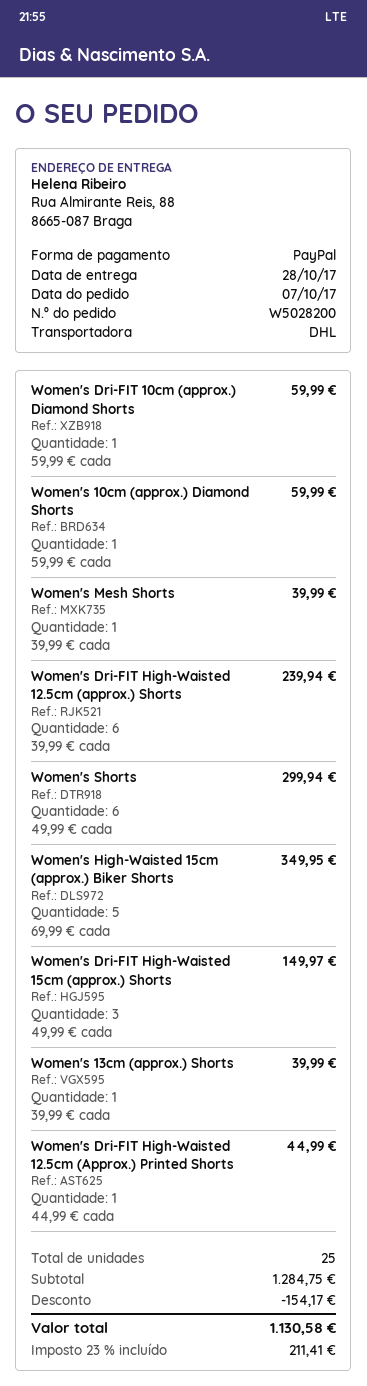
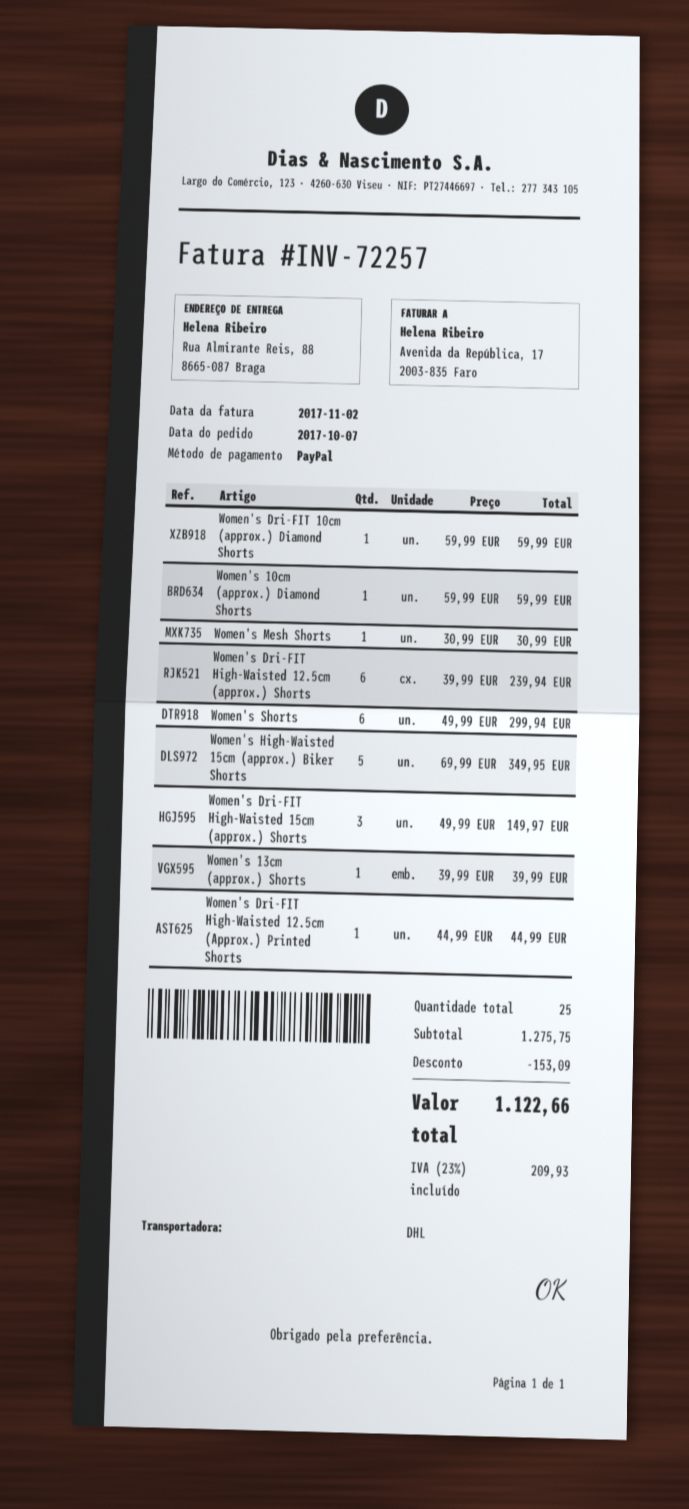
Women's Mesh Shorts: 1 x 39.99 = 39.99 -> 1 x 30.99 = 30.99
subtotal: 1284.75 -> 1275.75
discount: 154.17 -> 153.09
tax: 23% = 211.41 -> 23% = 209.93
total: 1130.58 -> 1122.66

